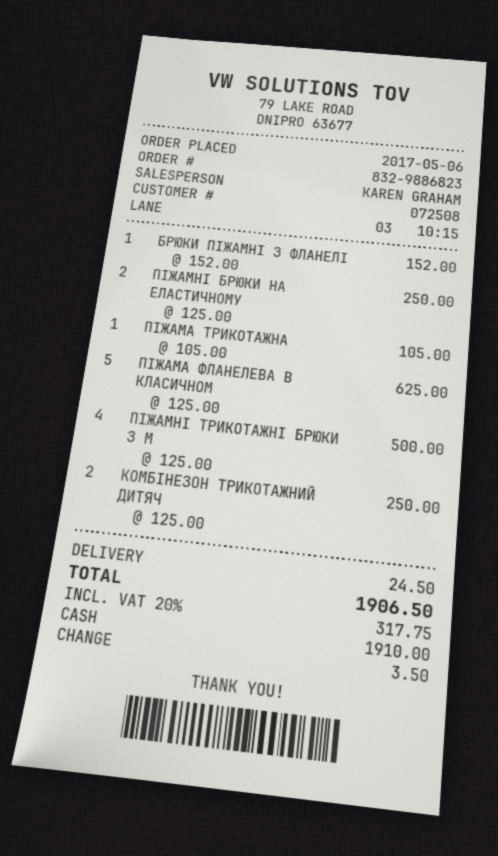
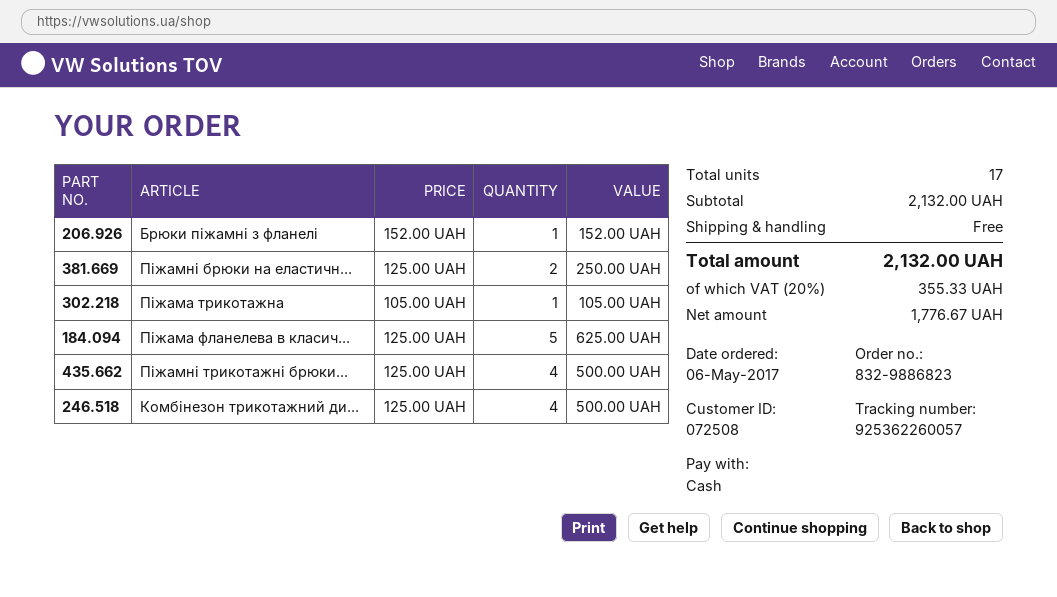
КОМБІНЕЗОН ТРИКОТАЖНИЙ ДИТЯЧ: 2 x 125.00 = 250.00 -> 4 x 125.00 = 500.00
shipping: 24.50 -> 0.00
tax: 20% = 317.75 -> 20% = 355.33
total: 1906.50 -> 2132.00

